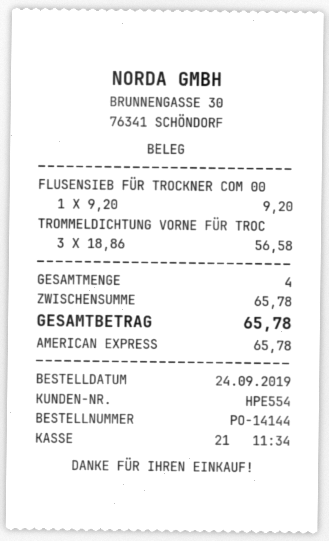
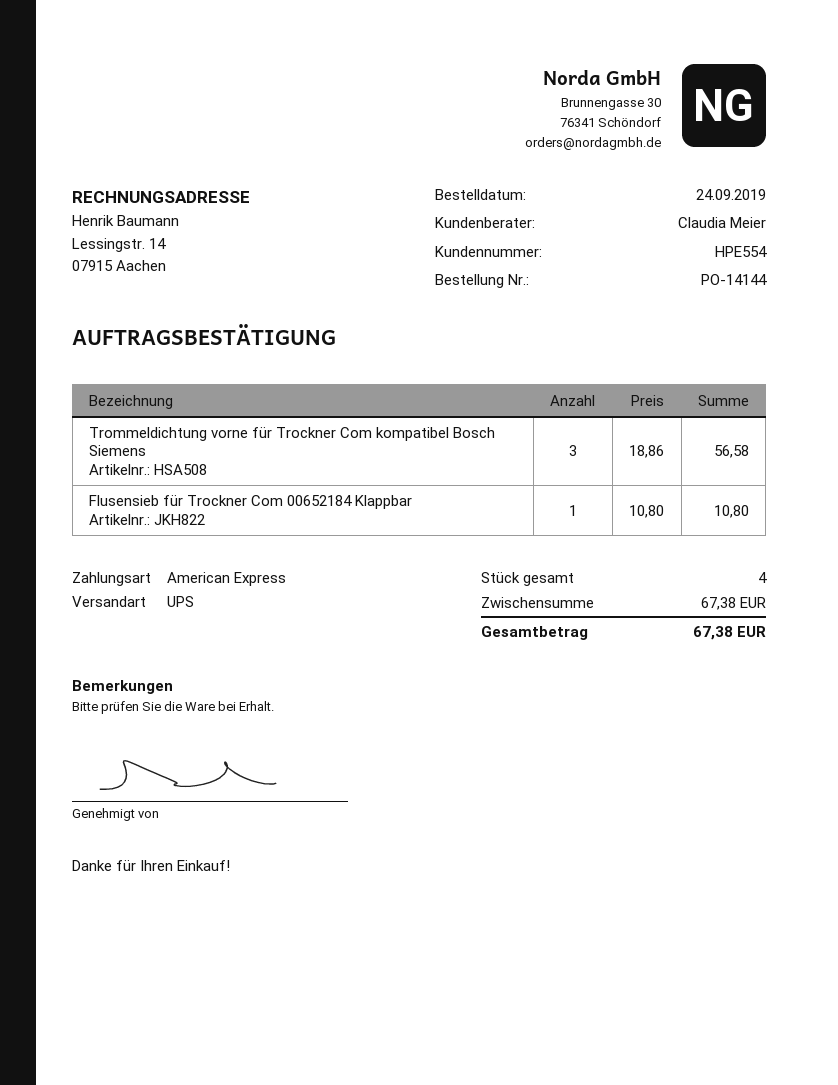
FLUSENSIEB FÜR TROCKNER COM 00: 1 x 9.20 = 9.20 -> 1 x 10.80 = 10.80
subtotal: 65.78 -> 67.38
total: 65.78 -> 67.38

